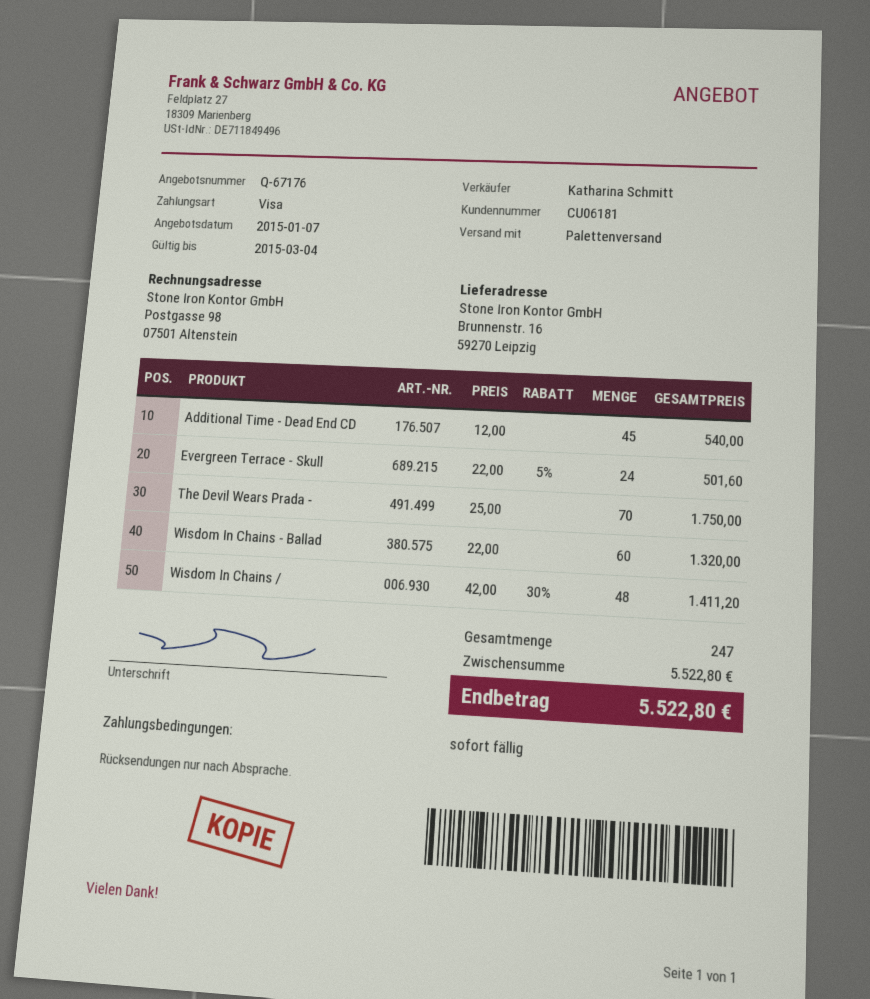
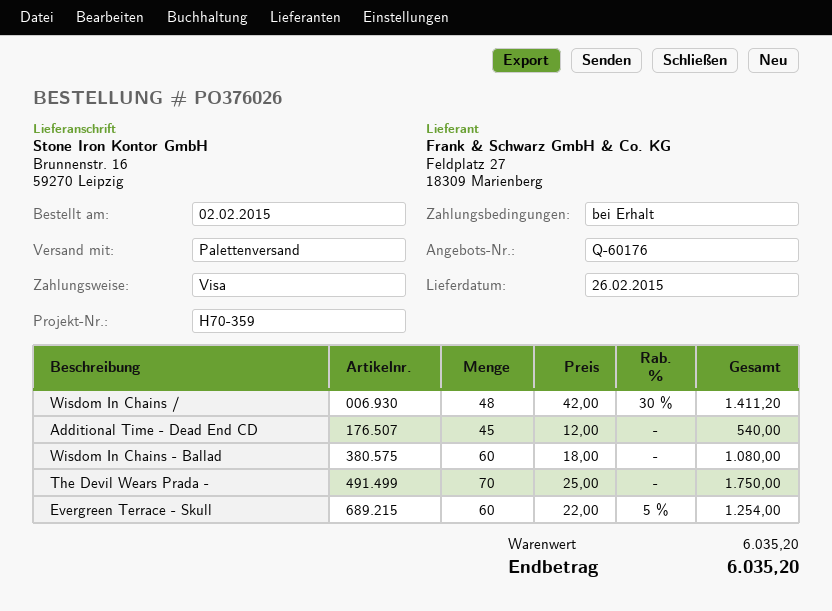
quote number: Q-67176 -> Q-60176
Evergreen Terrace - Skull: 24 x 22.00 - 5% = 501.60 -> 60 x 22.00 - 5% = 1254.00
Wisdom In Chains - Ballad: 60 x 22.00 = 1320.00 -> 60 x 18.00 = 1080.00
subtotal: 5522.80 -> 6035.20
total: 5522.80 -> 6035.20

